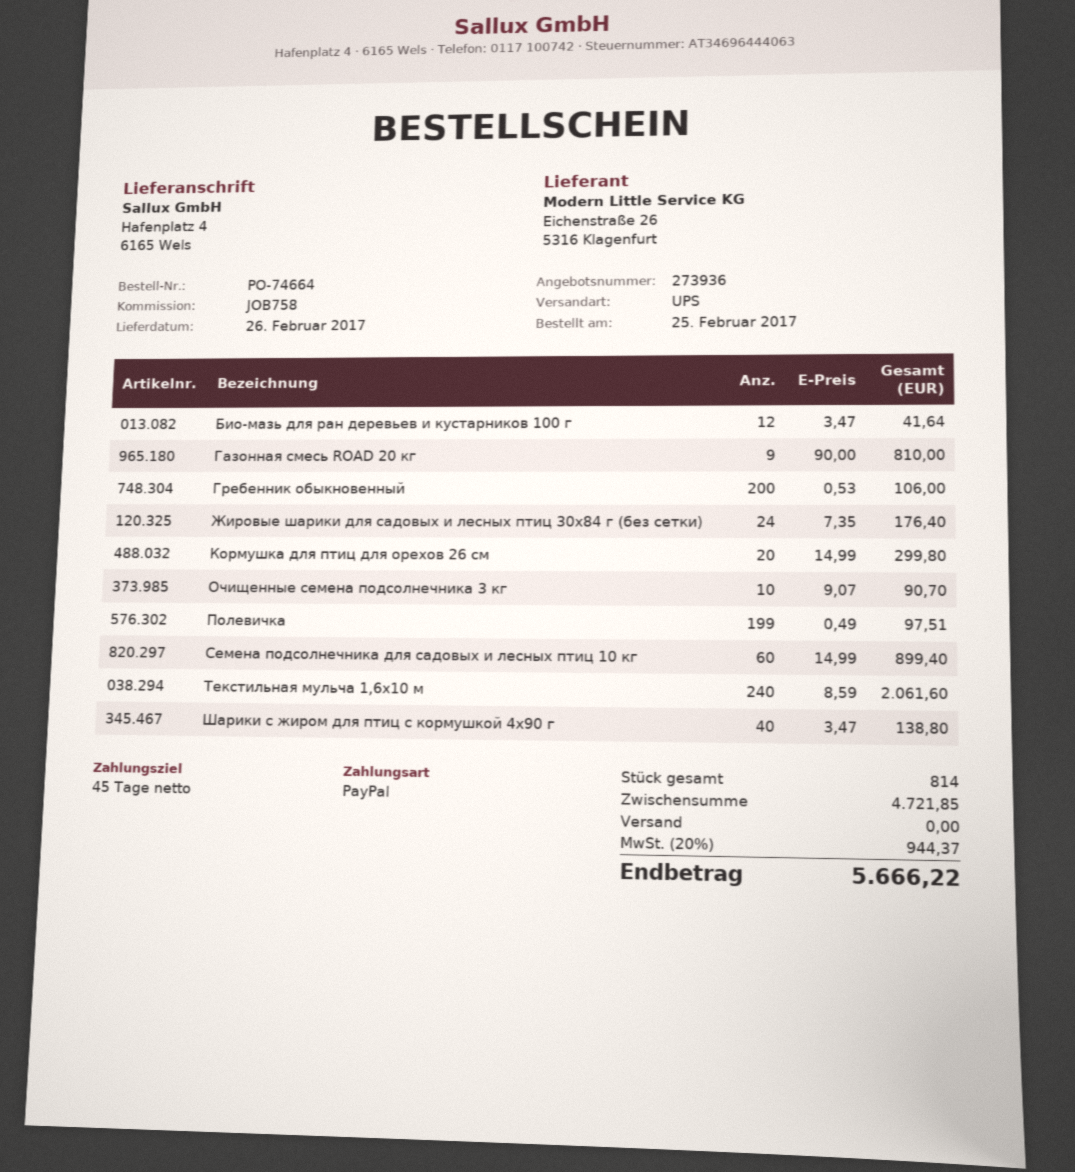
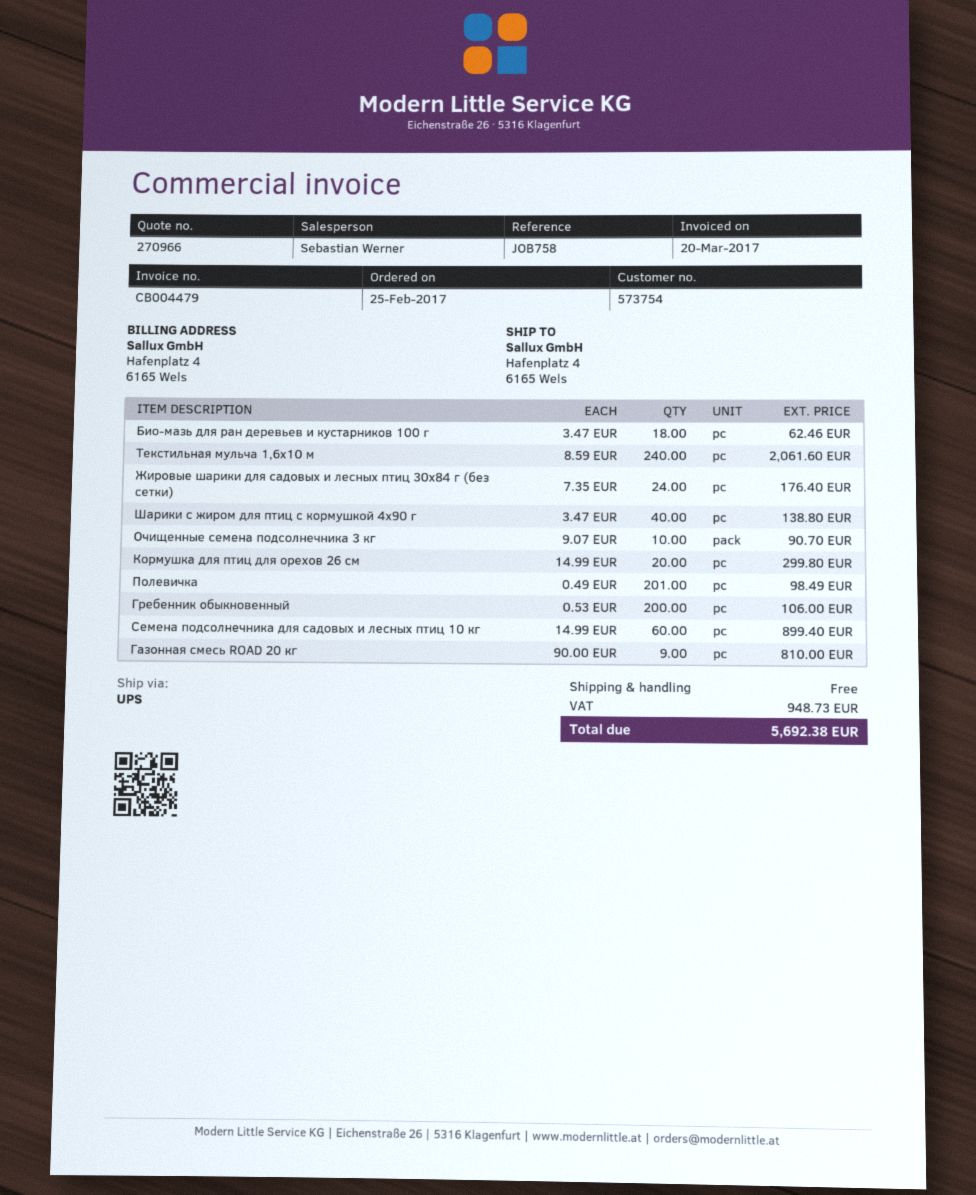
quote number: 273936 -> 270966
Био-мазь для ран деревьев и кустарников 100 г: 12 x 3.47 = 41.64 -> 18 x 3.47 = 62.46
Полевичка: 199 x 0.49 = 97.51 -> 201 x 0.49 = 98.49
tax: 944.37 -> 948.73
total: 5666.22 -> 5692.38

